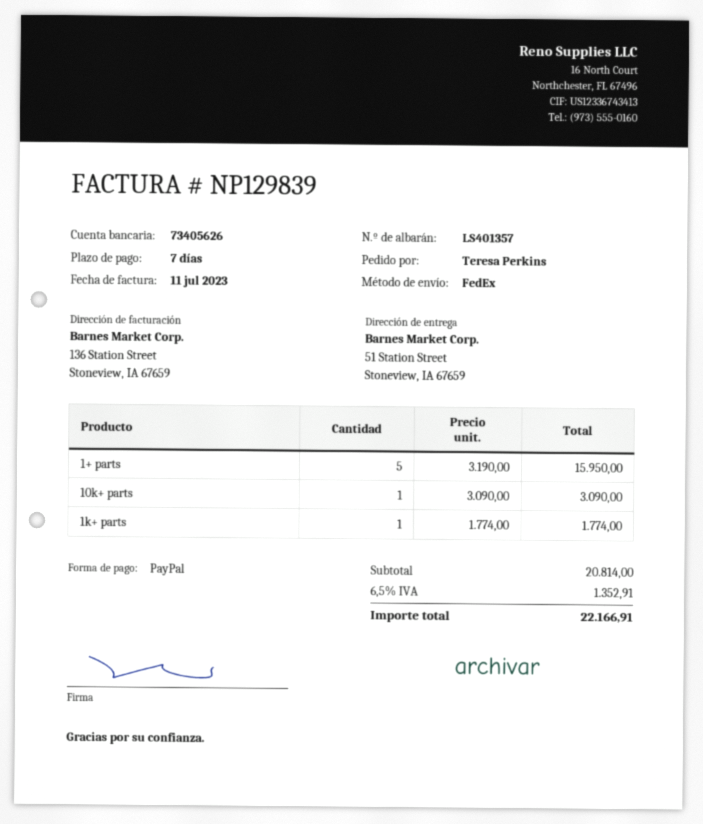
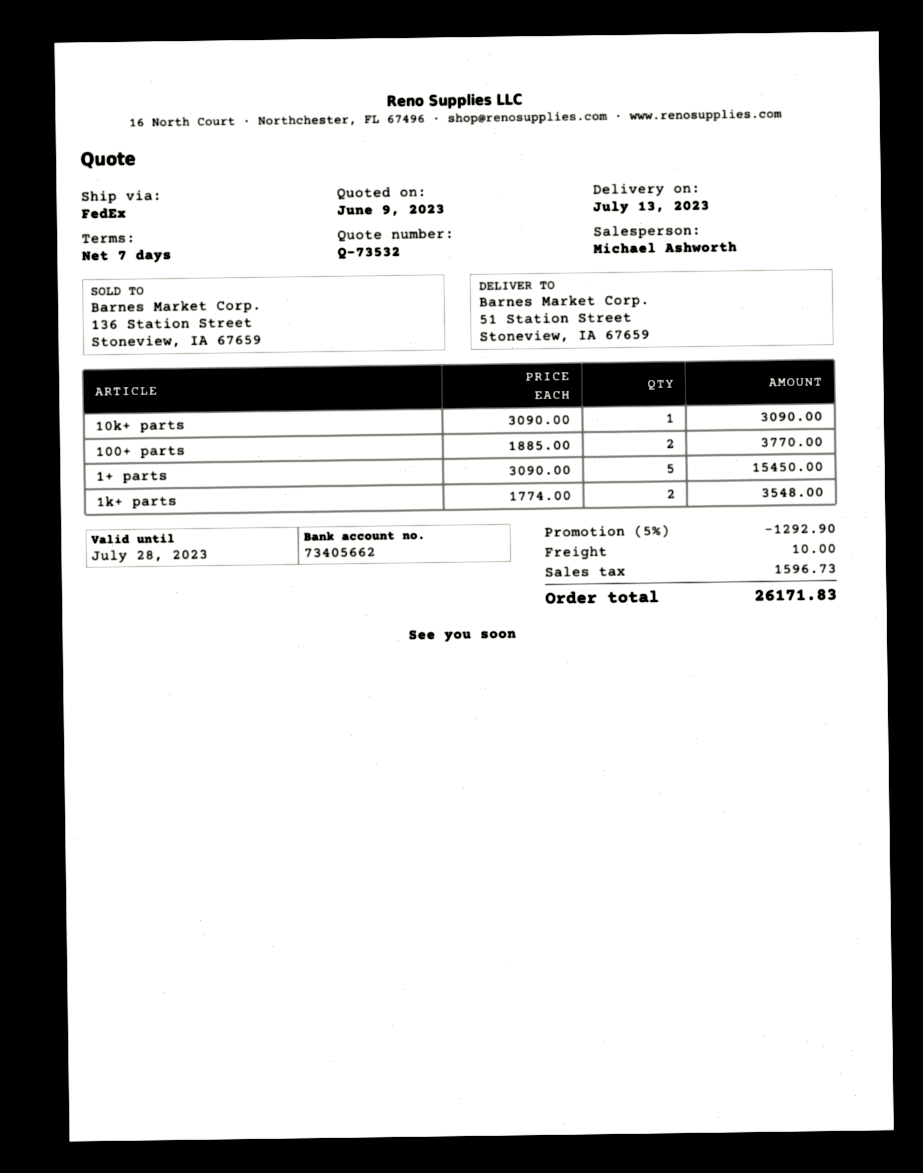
bank account: 73405626 -> 73405662
1+ parts: 5 x 3190.00 = 15950.00 -> 5 x 3090.00 = 15450.00
1k+ parts: 1 x 1774.00 = 1774.00 -> 2 x 1774.00 = 3548.00
100+ parts: none -> 2 x 1885.00 = 3770.00
discount: none -> 5% = 1292.90
shipping: none -> 10.00
tax: 1352.91 -> 1596.73
total: 22166.91 -> 26171.83

